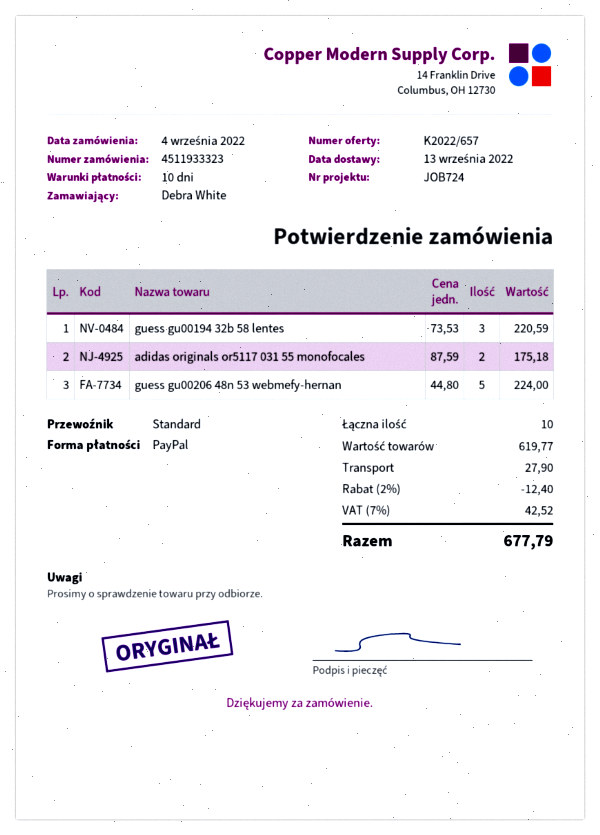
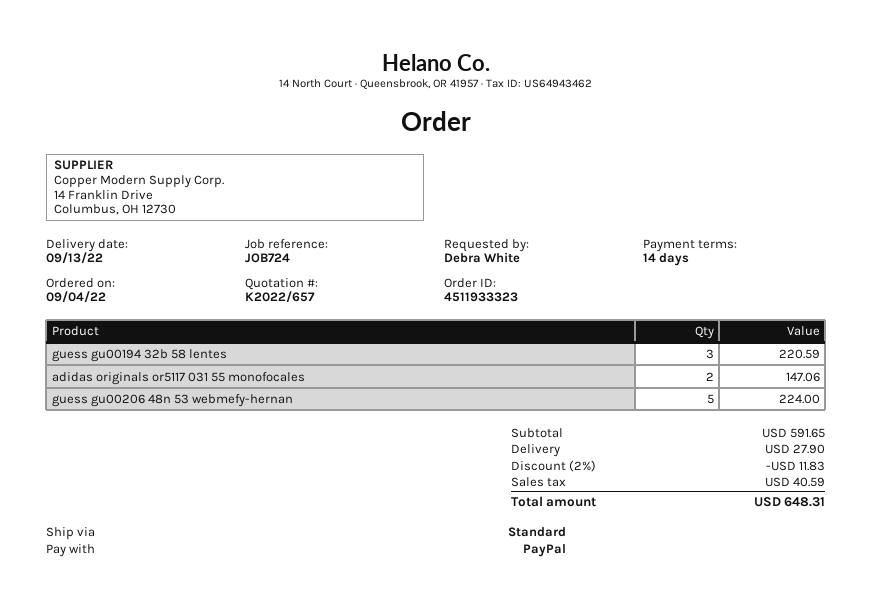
payment terms: 10 days -> 14 days
adidas originals or5117 031 55 monofocales: 2 for 175.18 -> 2 for 147.06
subtotal: 619.77 -> 591.65
discount: 2% = 12.40 -> 2% = 11.83
tax: 42.52 -> 40.59
total: 677.79 -> 648.31

